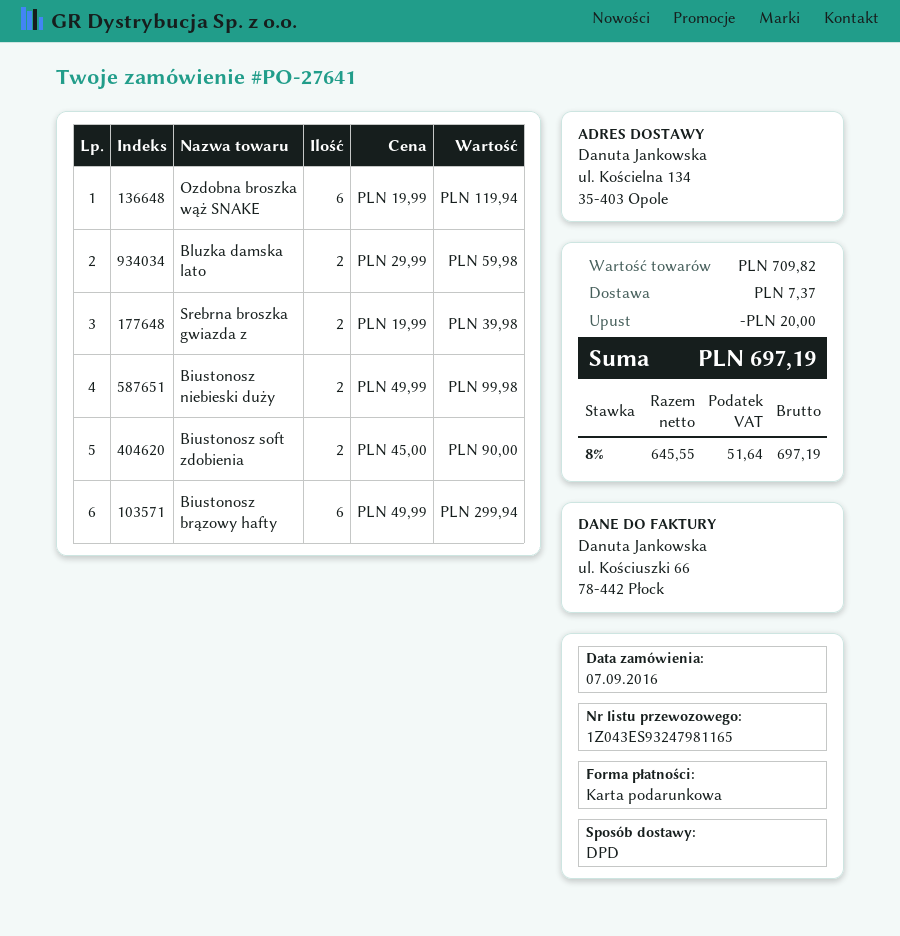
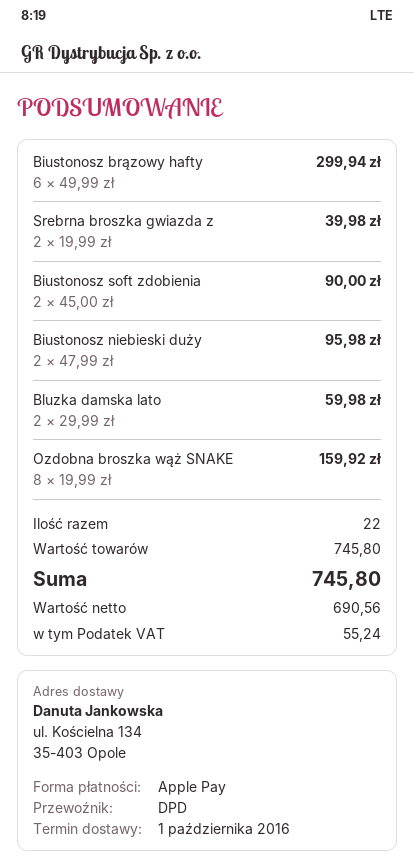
payment method: gift card -> Apple Pay
Ozdobna broszka wąż SNAKE: 6 x 19.99 = 119.94 -> 8 x 19.99 = 159.92
Biustonosz niebieski duży: 2 x 49.99 = 99.98 -> 2 x 47.99 = 95.98
subtotal: 709.82 -> 745.80
discount: 20.00 -> none
shipping: 7.37 -> none
net: 645.55 -> 690.56
tax: 51.64 -> 55.24
total: 697.19 -> 745.80

